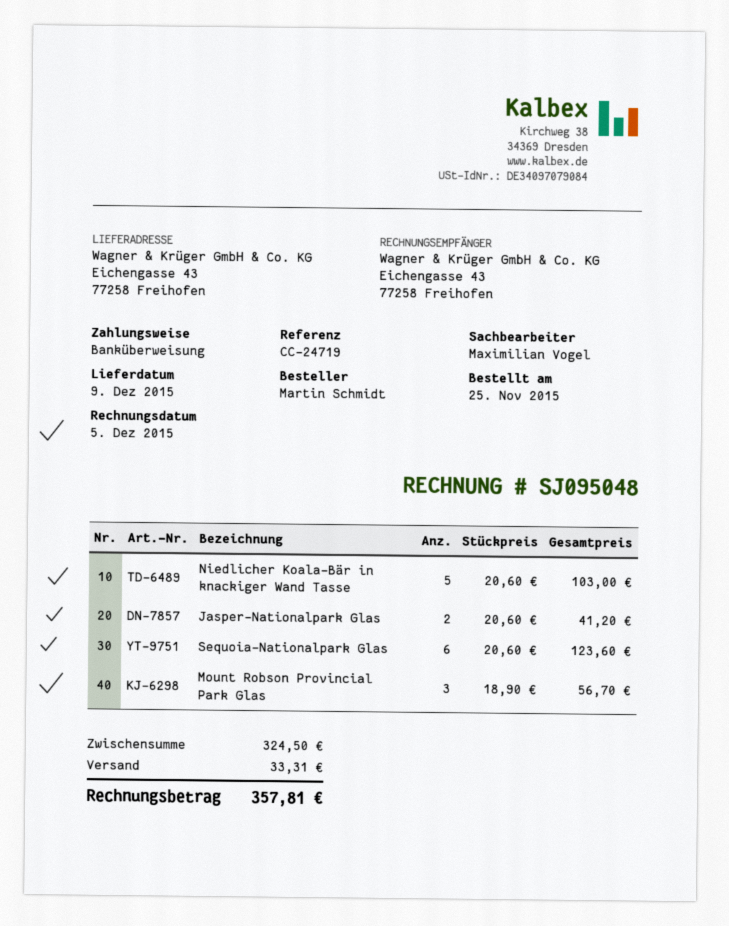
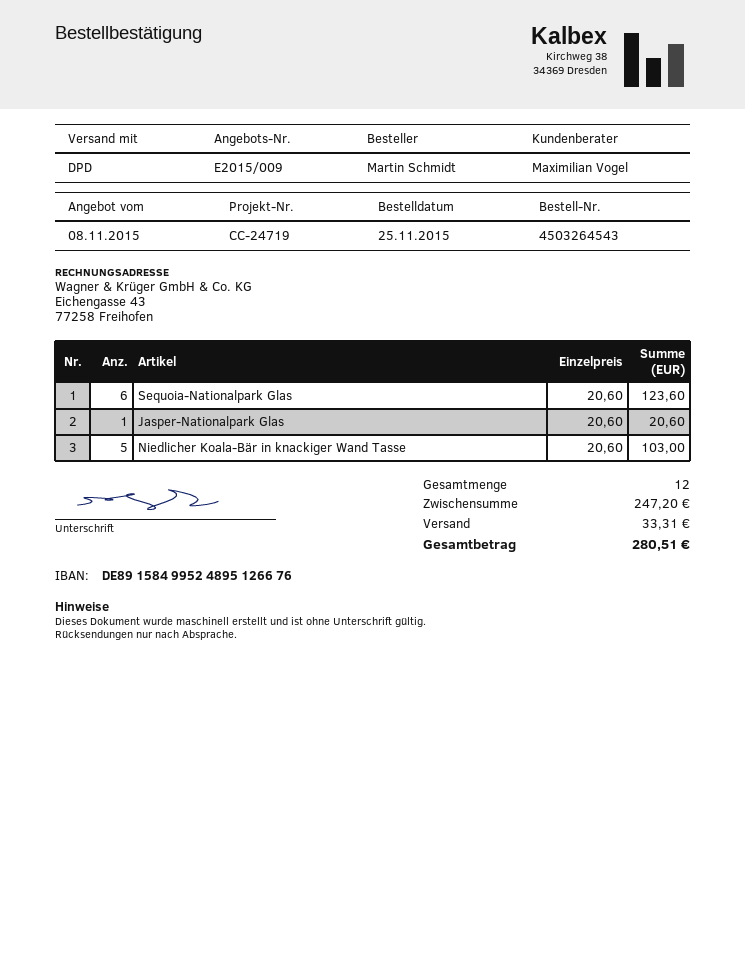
Jasper-Nationalpark Glas: 2 x 20.60 = 41.20 -> 1 x 20.60 = 20.60
Mount Robson Provincial Park Glas: 3 x 18.90 = 56.70 -> none
subtotal: 324.50 -> 247.20
total: 357.81 -> 280.51

